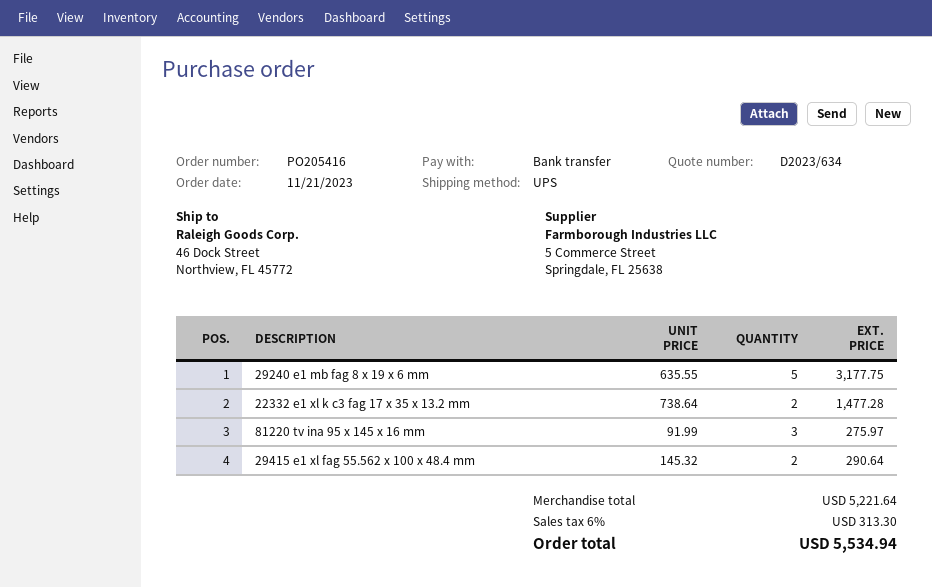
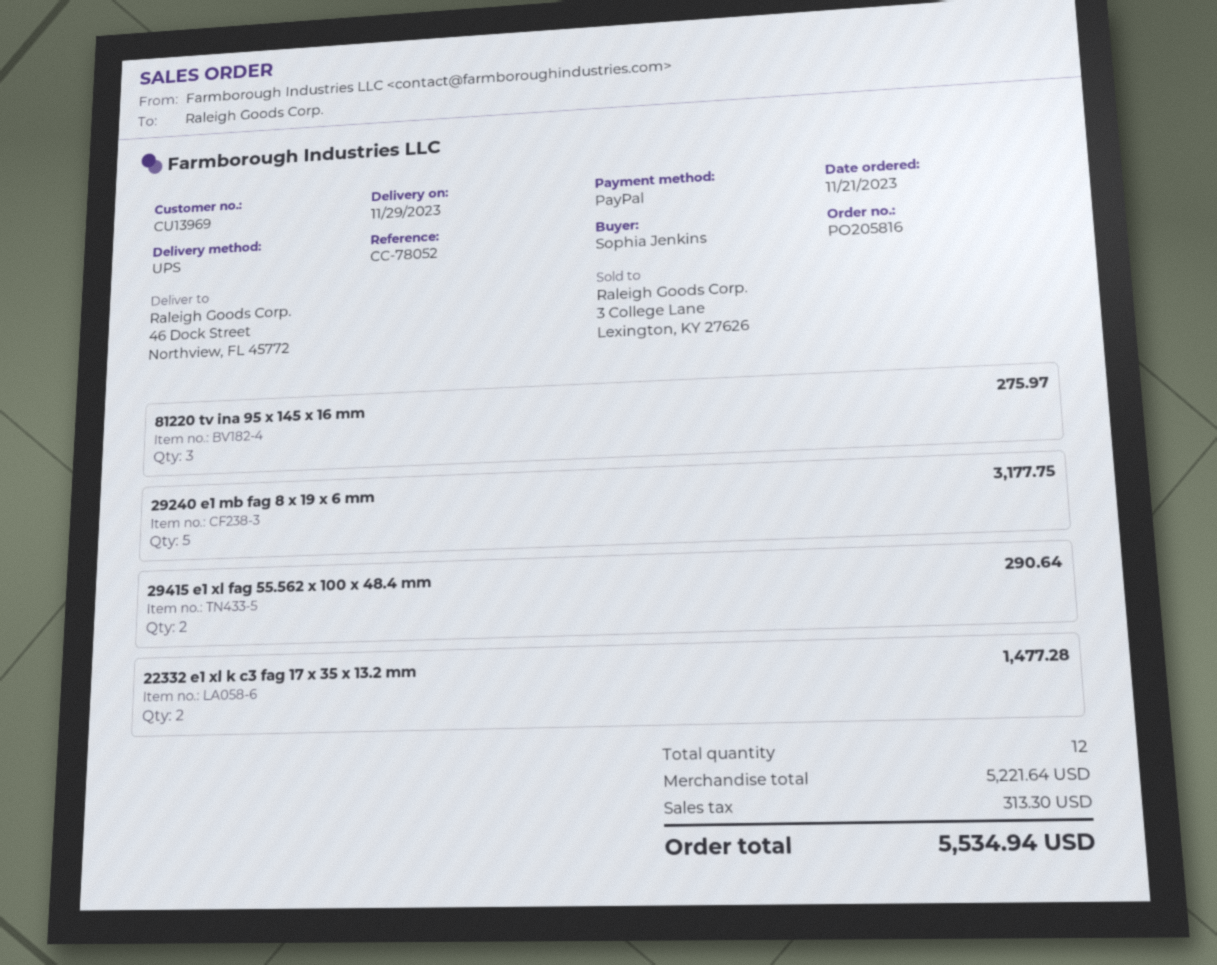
order number: PO205416 -> PO205816
payment method: bank transfer -> PayPal

